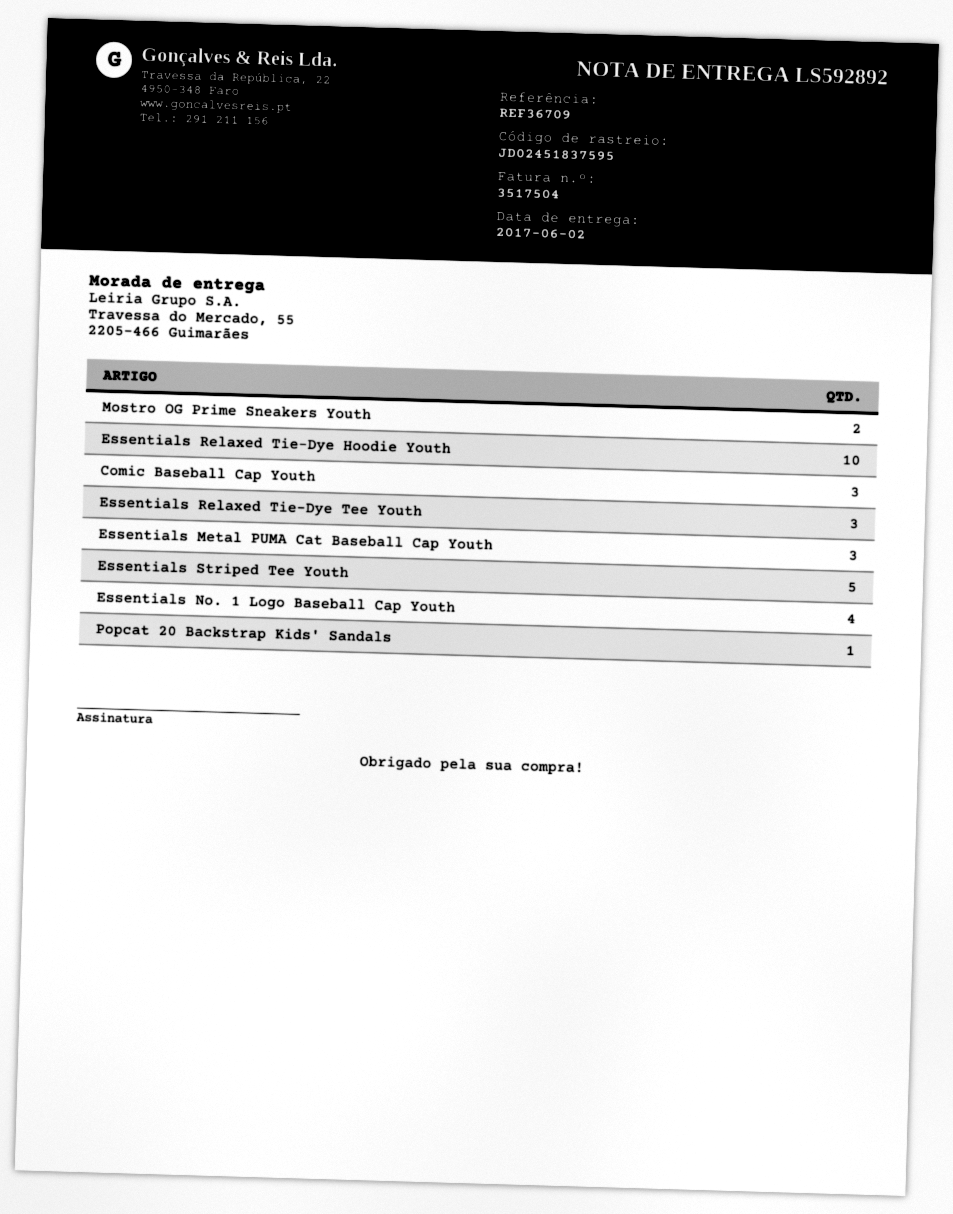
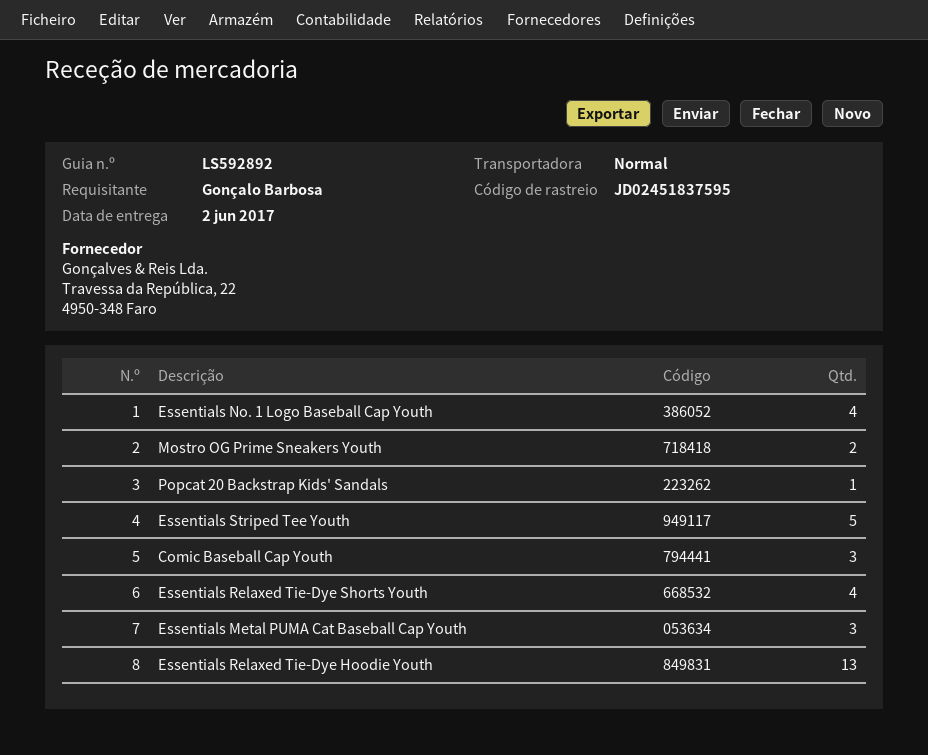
Essentials Relaxed Tie-Dye Hoodie Youth: 10 -> 13
Essentials Relaxed Tie-Dye Tee Youth: 3 -> none
Essentials Relaxed Tie-Dye Shorts Youth: none -> 4

